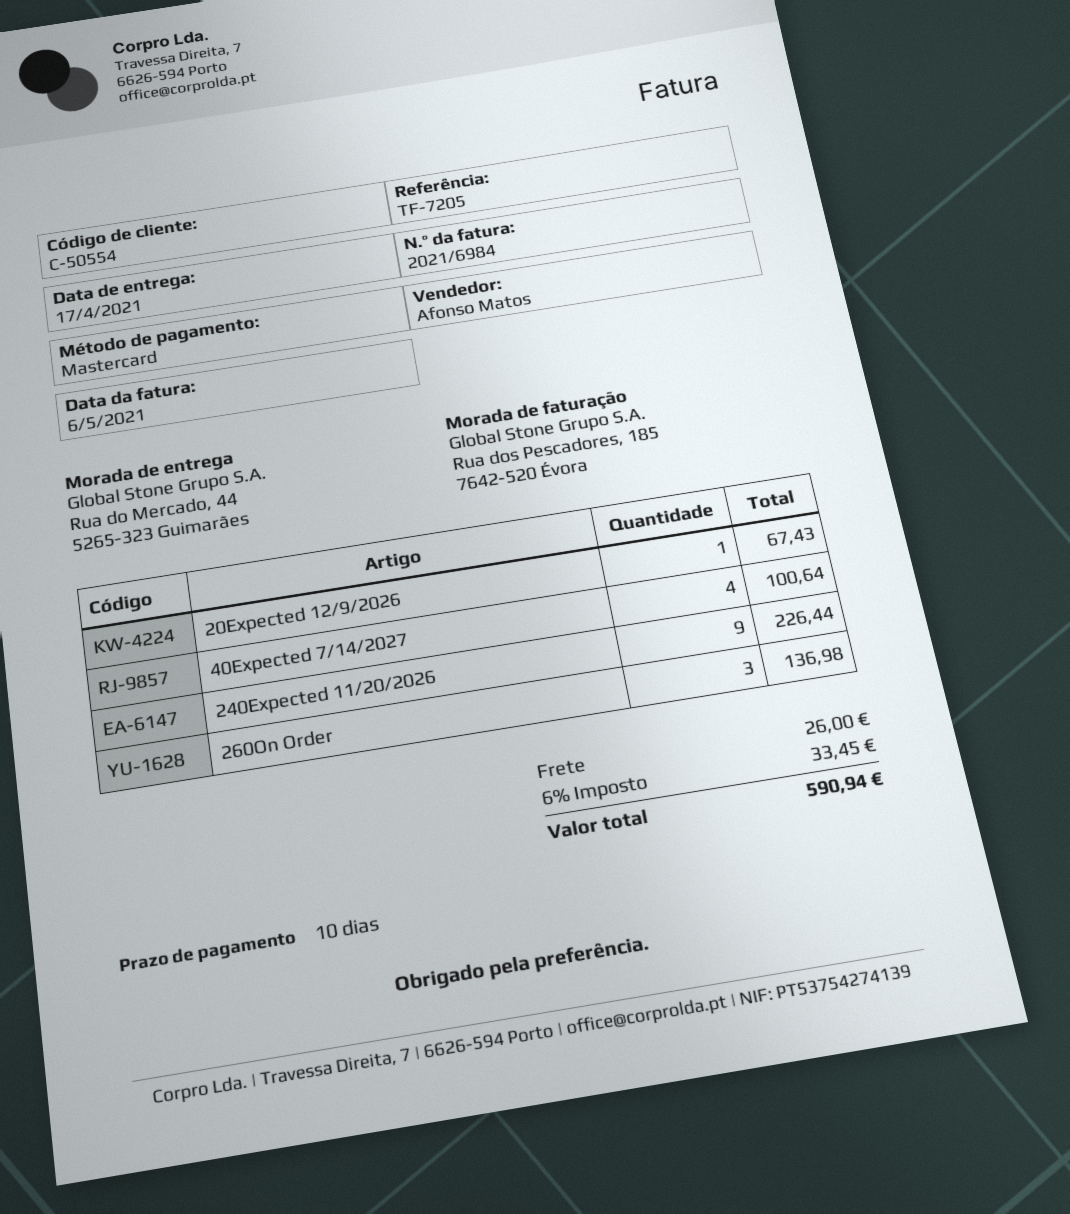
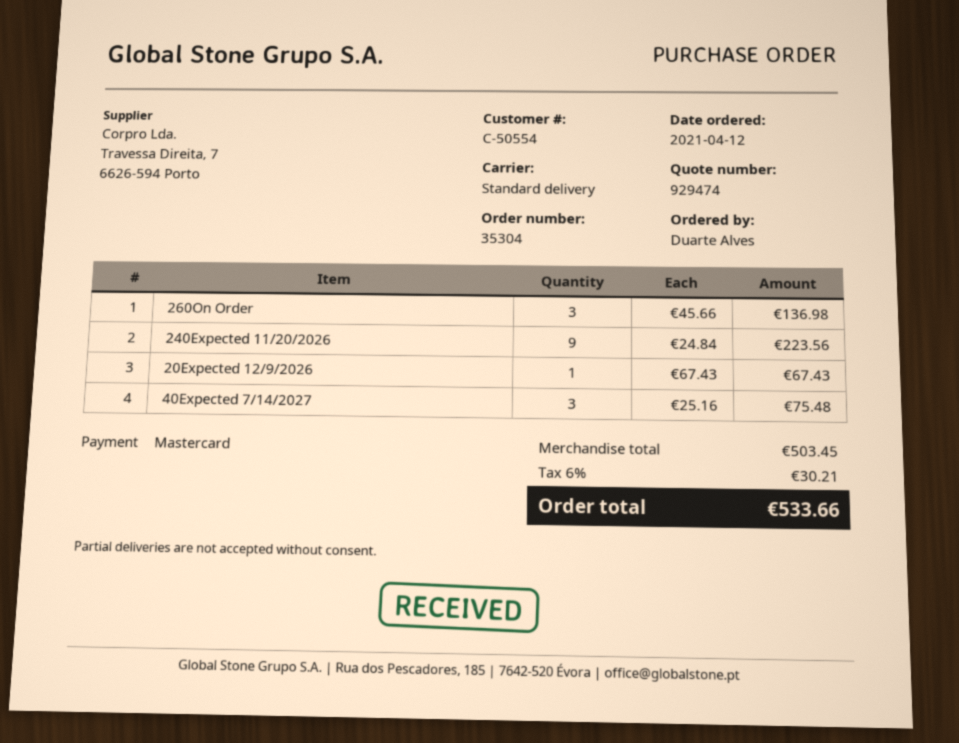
40Expected 7/14/2027: 4 for 100.64 -> 3 for 75.48
240Expected 11/20/2026: 9 for 226.44 -> 9 for 223.56
shipping: 26.00 -> none
tax: 6% = 33.45 -> 6% = 30.21
total: 590.94 -> 533.66

